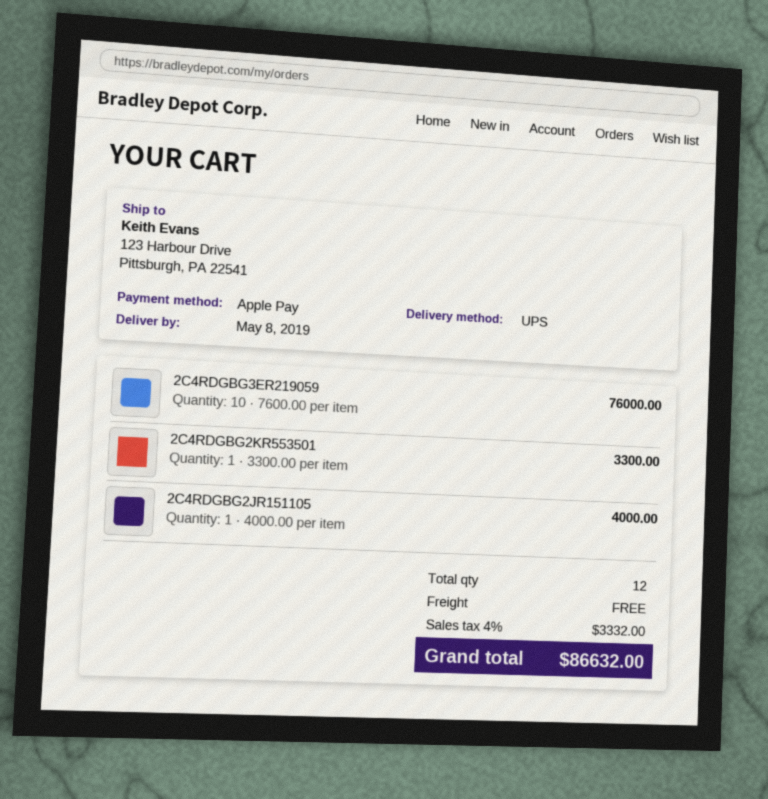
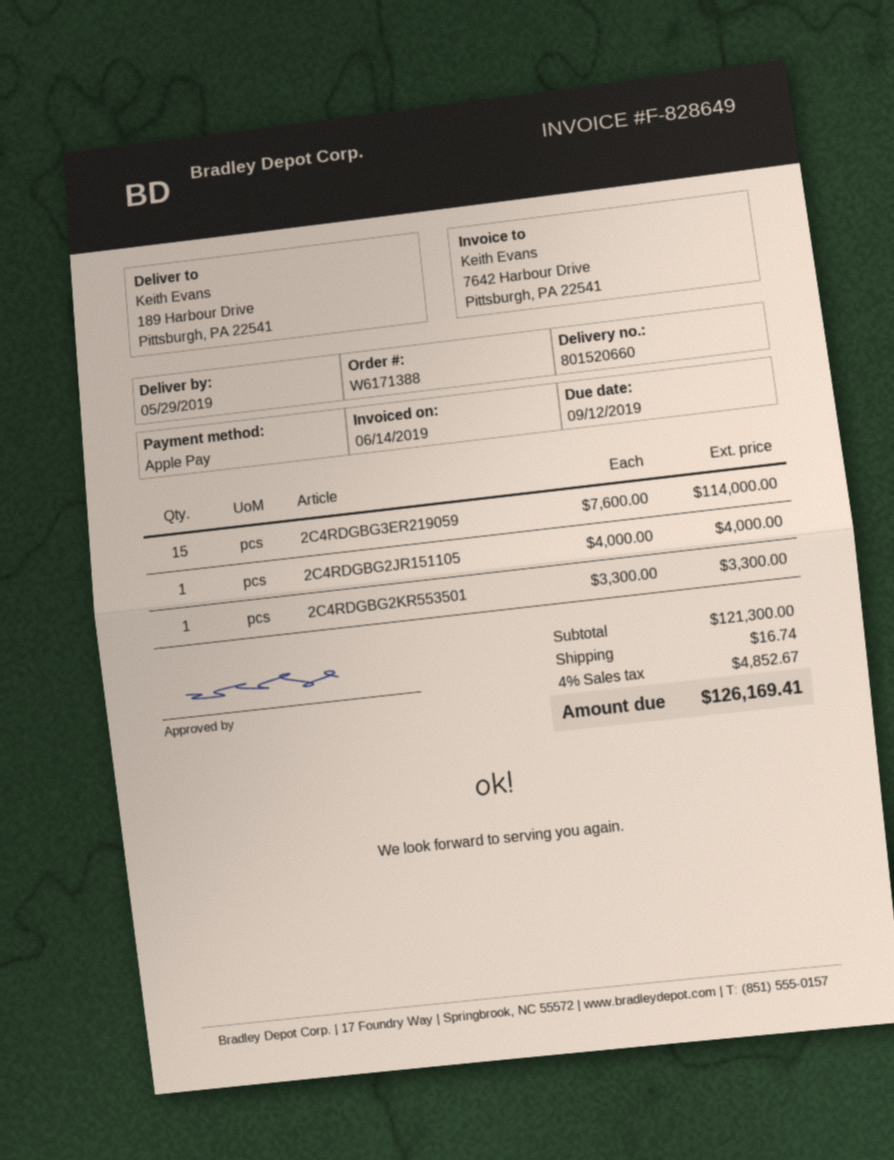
delivery date: 2019-05-08 -> 2019-05-29
ship to: 123 Harbour Drive, Pittsburgh, PA 22541 -> 189 Harbour Drive, Pittsburgh, PA 22541
2C4RDGBG3ER219059: 10 x 7600.00 = 76000.00 -> 15 x 7600.00 = 114000.00
shipping: 0.00 -> 16.74
tax: 4% = 3332.00 -> 4% = 4852.67
total: 86632.00 -> 126169.41

